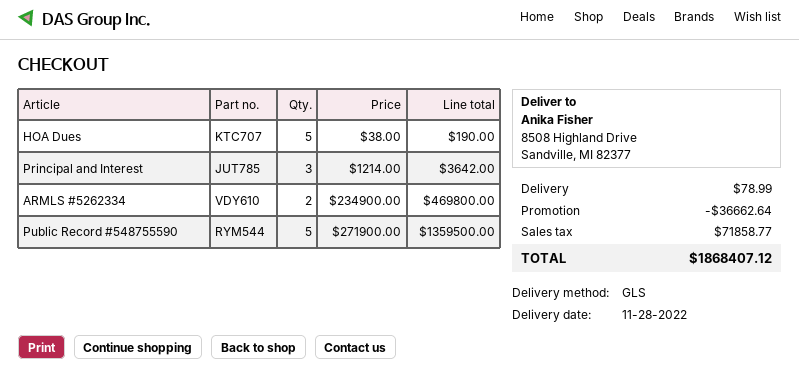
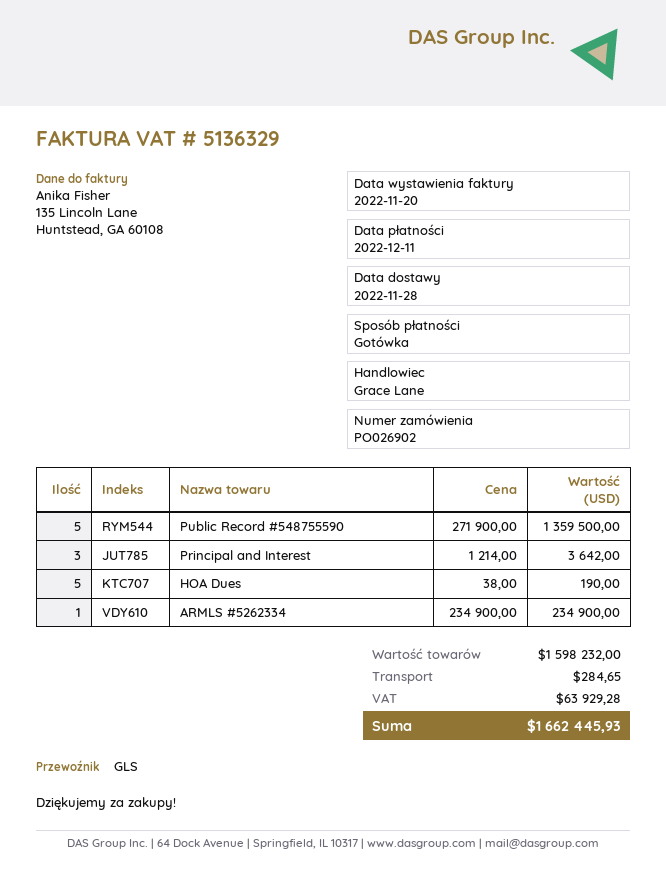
ARMLS #5262334: 2 x 234900.00 = 469800.00 -> 1 x 234900.00 = 234900.00
discount: 36662.64 -> none
shipping: 78.99 -> 284.65
tax: 71858.77 -> 63929.28
total: 1868407.12 -> 1662445.93

